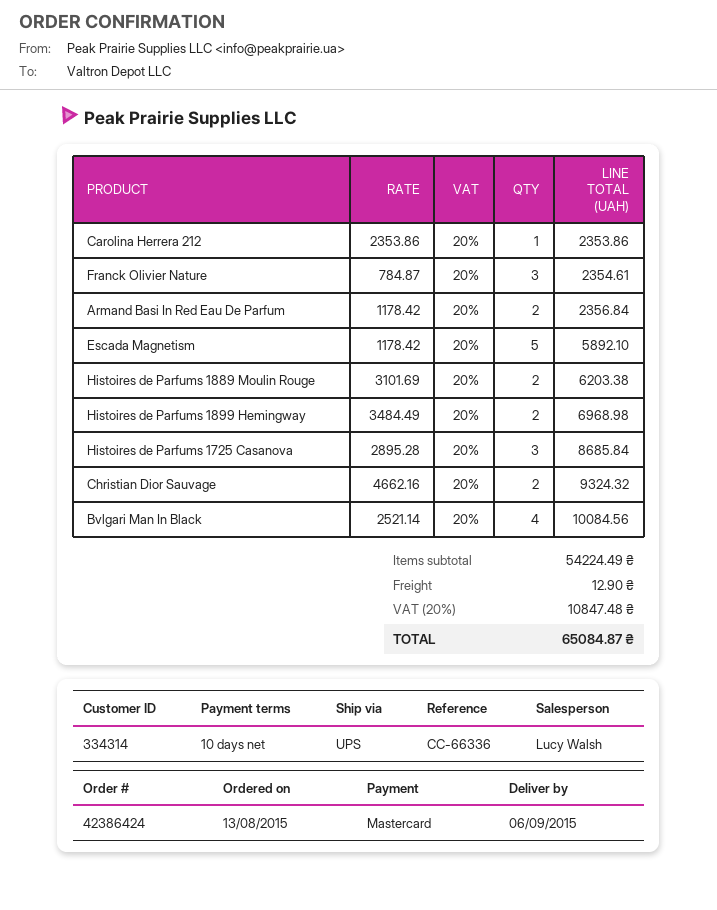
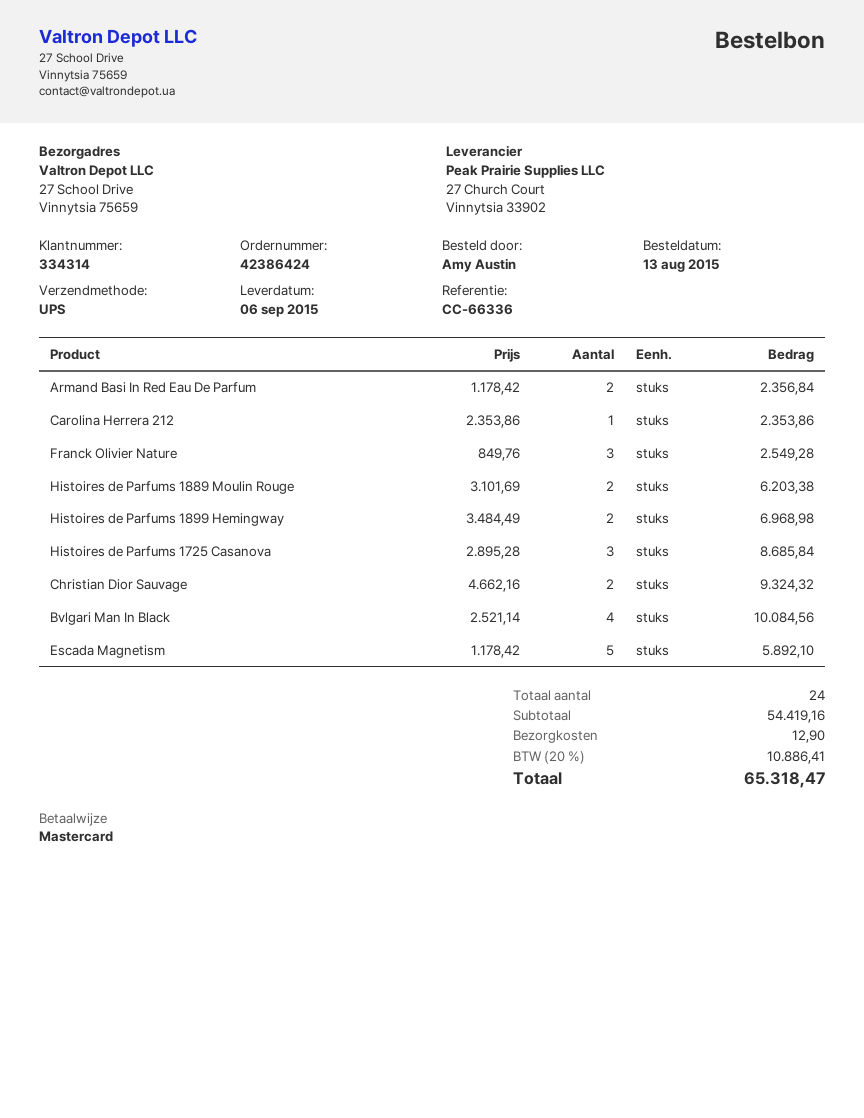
Franck Olivier Nature: 3 x 784.87 = 2354.61 -> 3 x 849.76 = 2549.28
subtotal: 54224.49 -> 54419.16
tax: 20% = 10847.48 -> 20% = 10886.41
total: 65084.87 -> 65318.47

